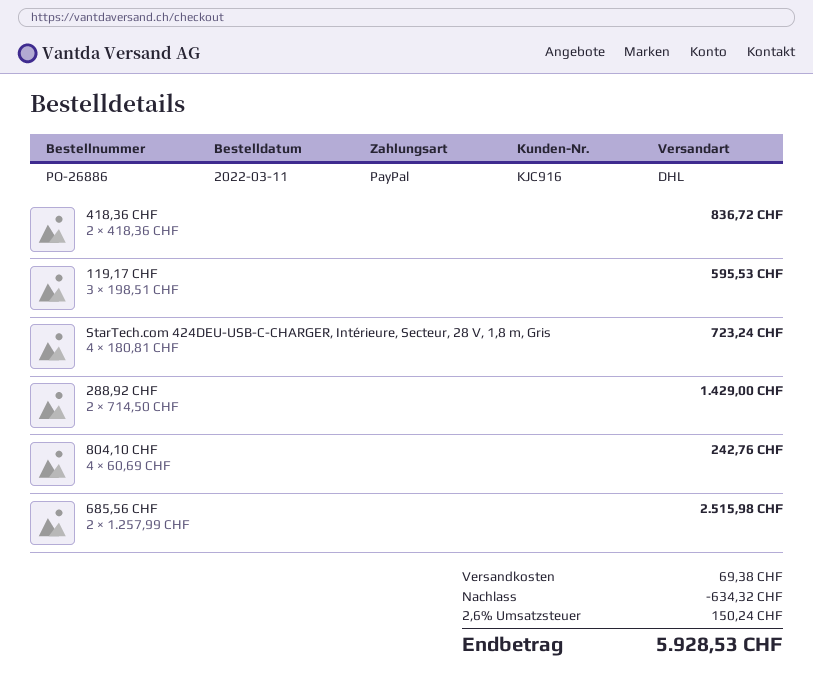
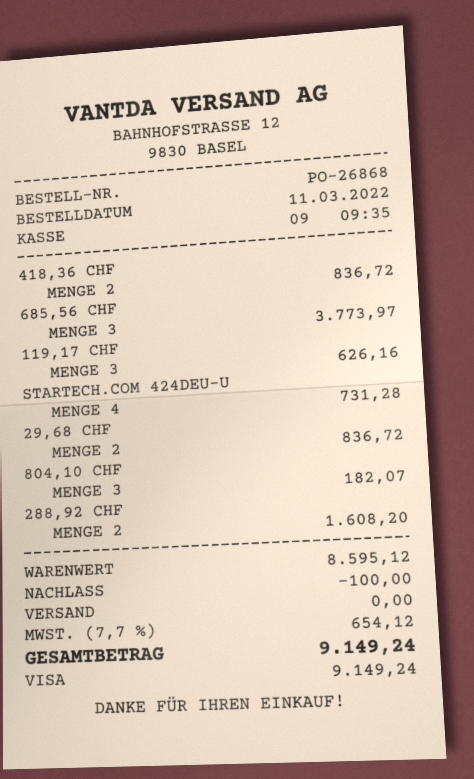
order number: PO-26886 -> PO-26868
payment method: PayPal -> Visa
119,17 CHF: 3 for 595.53 -> 3 for 626.16
StarTech.com 424DEU-USB-C-CHARGER, Intérieure, Secteur, 28 V, 1,8 m, Gris: 4 for 723.24 -> 4 for 731.28
288,92 CHF: 2 for 1429.00 -> 2 for 1608.20
804,10 CHF: 4 for 242.76 -> 3 for 182.07
685,56 CHF: 2 for 2515.98 -> 3 for 3773.97
29,68 CHF: none -> 2 for 836.72
discount: 634.32 -> 100.00
shipping: 69.38 -> 0.00
tax: 2.6% = 150.24 -> 7.7% = 654.12
total: 5928.53 -> 9149.24

